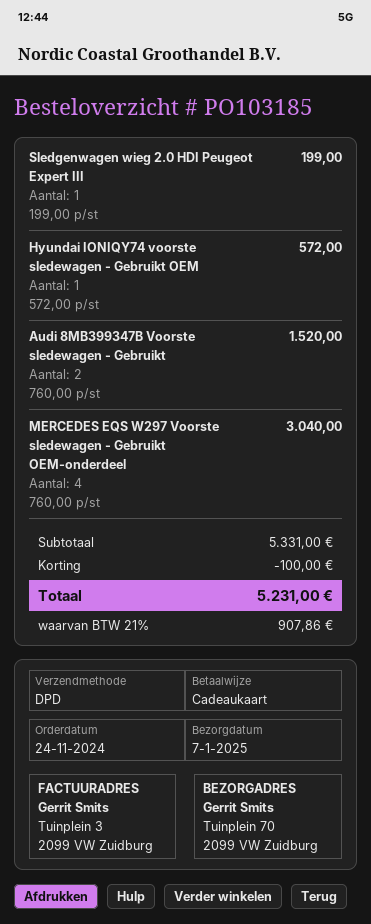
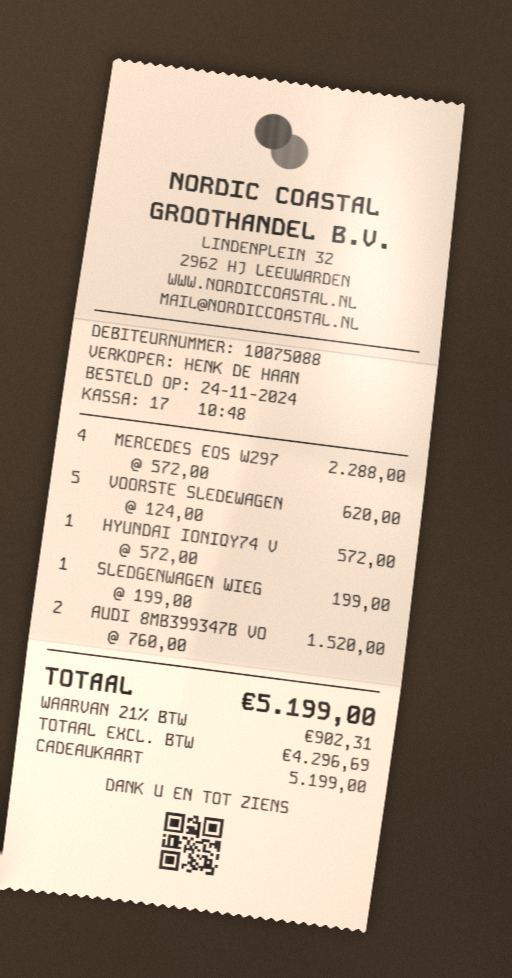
MERCEDES EQS W297 Voorste sledewagen - Gebruikt OEM-onderdeel: 4 x 760.00 = 3040.00 -> 4 x 572.00 = 2288.00
VOORSTE SLEDEWAGEN: none -> 5 x 124.00 = 620.00
discount: 100.00 -> none
tax: 21% = 907.86 -> 21% = 902.31
total: 5231.00 -> 5199.00

